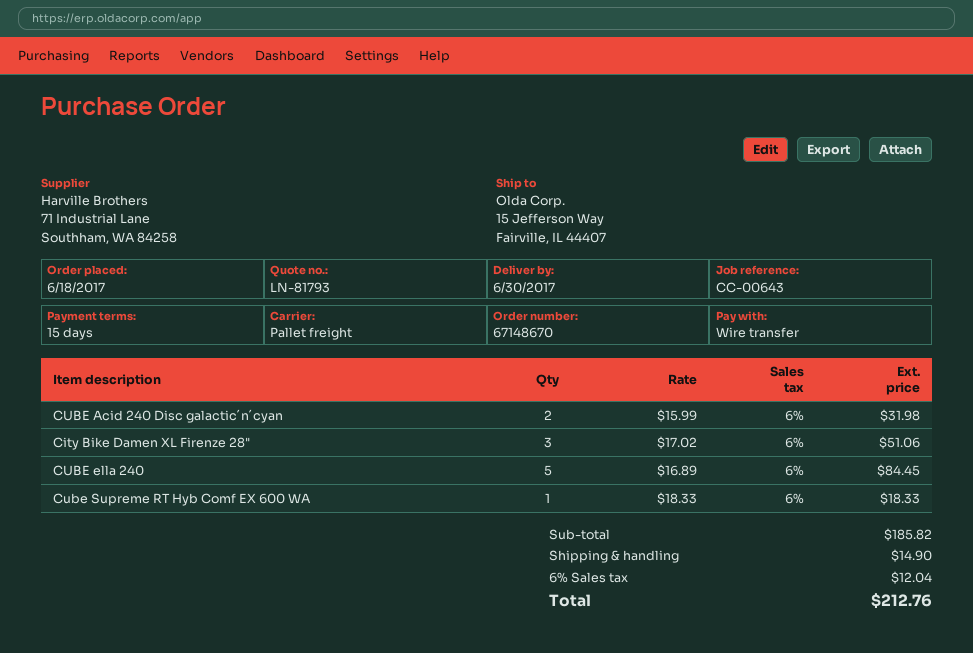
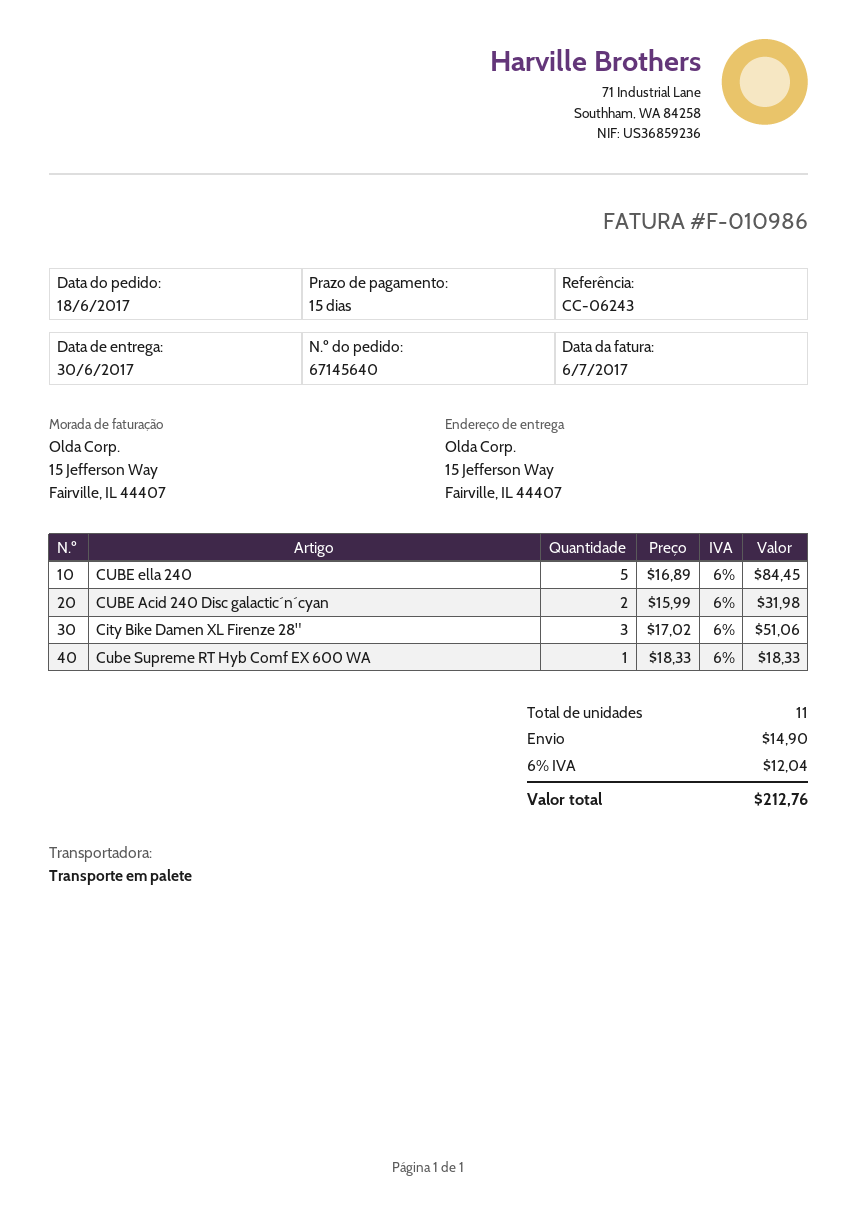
order number: 67148670 -> 67145640
reference: CC-00643 -> CC-06243

